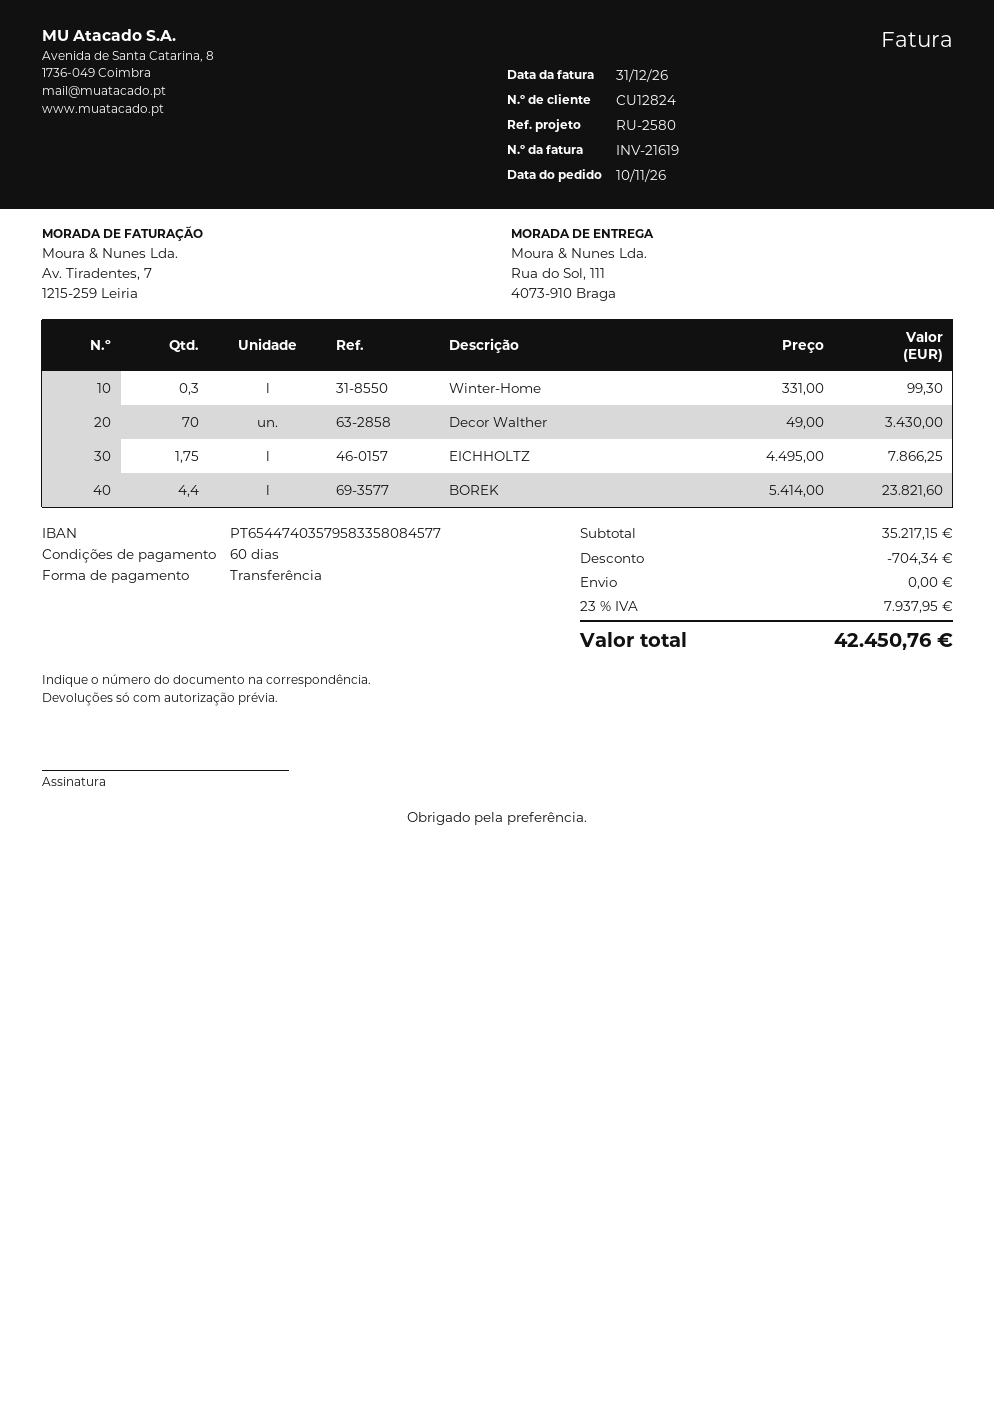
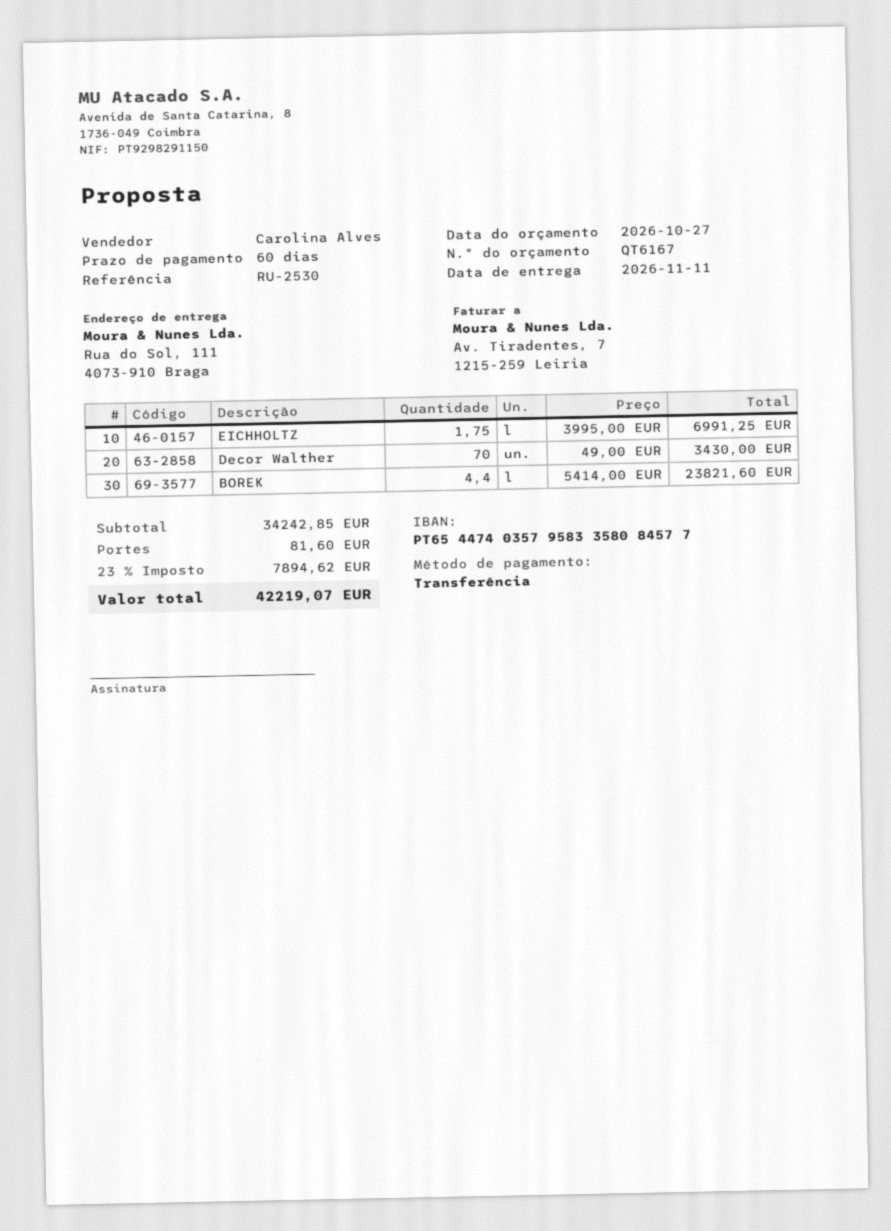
reference: RU-2580 -> RU-2530
Winter-Home: 0.3 x 331.00 = 99.30 -> none
EICHHOLTZ: 1.75 x 4495.00 = 7866.25 -> 1.75 x 3995.00 = 6991.25
subtotal: 35217.15 -> 34242.85
discount: 704.34 -> none
shipping: 0.00 -> 81.60
tax: 23% = 7937.95 -> 23% = 7894.62
total: 42450.76 -> 42219.07

